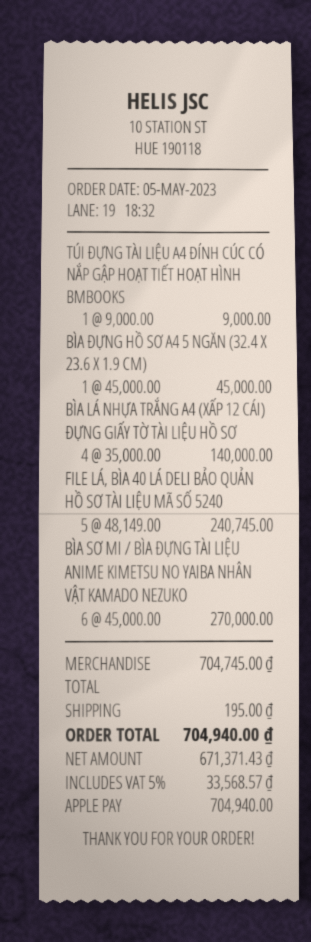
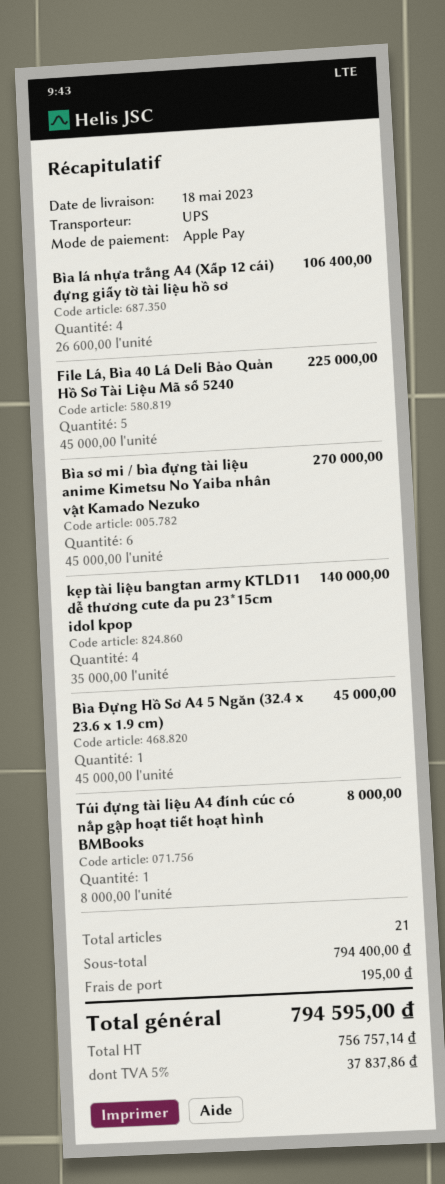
TÚI ĐỰNG TÀI LIỆU A4 ĐÍNH CÚC CÓ NẮP GẬP HOẠT TIẾT HOẠT HÌNH BMBOOKS: 1 x 9000.00 = 9000.00 -> 1 x 8000.00 = 8000.00
BÌA LÁ NHỰA TRẮNG A4 (XẤP 12 CÁI) ĐỰNG GIẤY TỜ TÀI LIỆU HỒ SƠ: 4 x 35000.00 = 140000.00 -> 4 x 26600.00 = 106400.00
FILE LÁ, BÌA 40 LÁ DELI BẢO QUẢN HỒ SƠ TÀI LIỆU MÃ SỐ 5240: 5 x 48149.00 = 240745.00 -> 5 x 45000.00 = 225000.00
kẹp tài liệu bangtan army KTLD11 dễ thương cute da pu 23*15cm idol kpop: none -> 4 x 35000.00 = 140000.00
subtotal: 704745.00 -> 794400.00
net: 671371.43 -> 756757.14
tax: 5% = 33568.57 -> 5% = 37837.86
total: 704940.00 -> 794595.00

